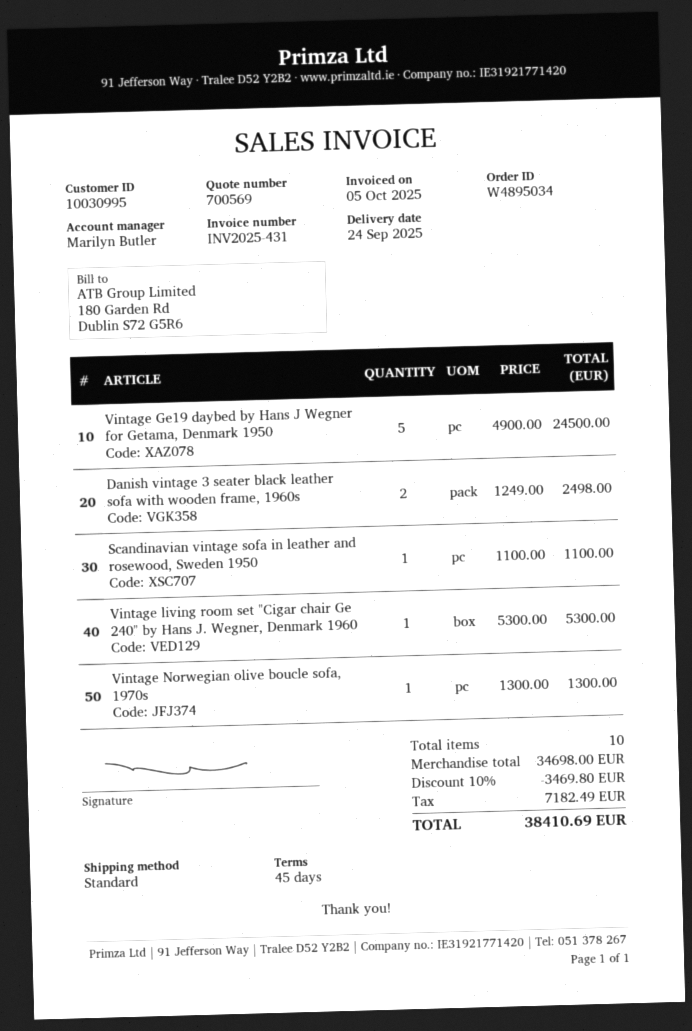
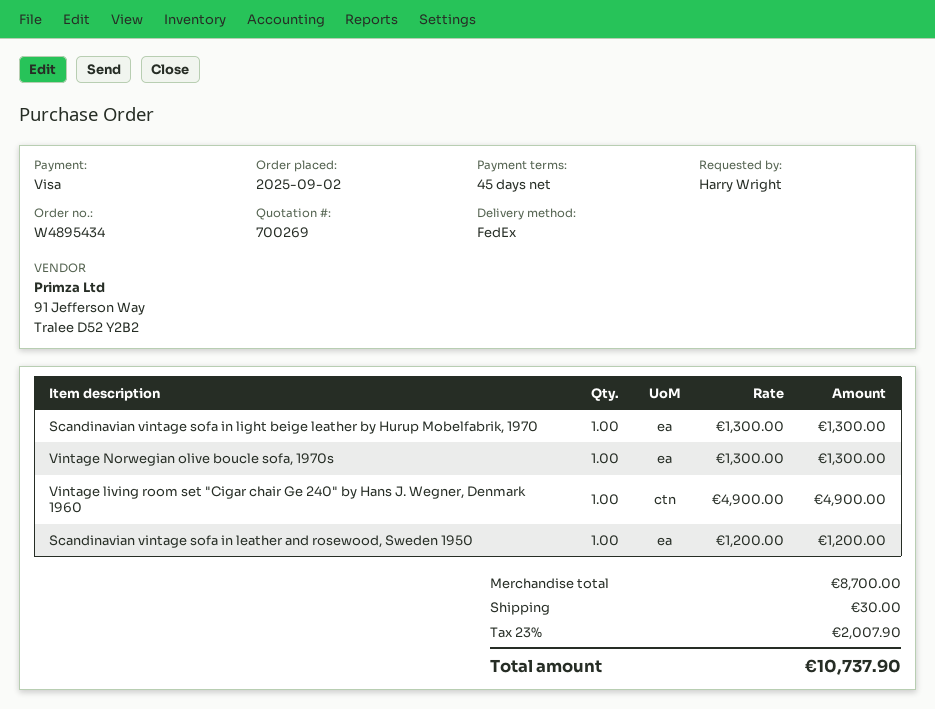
quote number: 700569 -> 700269
order number: W4895034 -> W4895434
shipping method: standard -> FedEx
Vintage Ge19 daybed by Hans J Wegner for Getama, Denmark 1950: 5 x 4900.00 = 24500.00 -> none
Danish vintage 3 seater black leather sofa with wooden frame, 1960s: 2 x 1249.00 = 2498.00 -> none
Scandinavian vintage sofa in leather and rosewood, Sweden 1950: 1 x 1100.00 = 1100.00 -> 1 x 1200.00 = 1200.00
Vintage living room set "Cigar chair Ge 240" by Hans J. Wegner, Denmark 1960: 1 x 5300.00 = 5300.00 -> 1 x 4900.00 = 4900.00
Scandinavian vintage sofa in light beige leather by Hurup Mobelfabrik, 1970: none -> 1 x 1300.00 = 1300.00
subtotal: 34698.00 -> 8700.00
discount: 10% = 3469.80 -> none
shipping: none -> 30.00
tax: 7182.49 -> 2007.90
total: 38410.69 -> 10737.90

